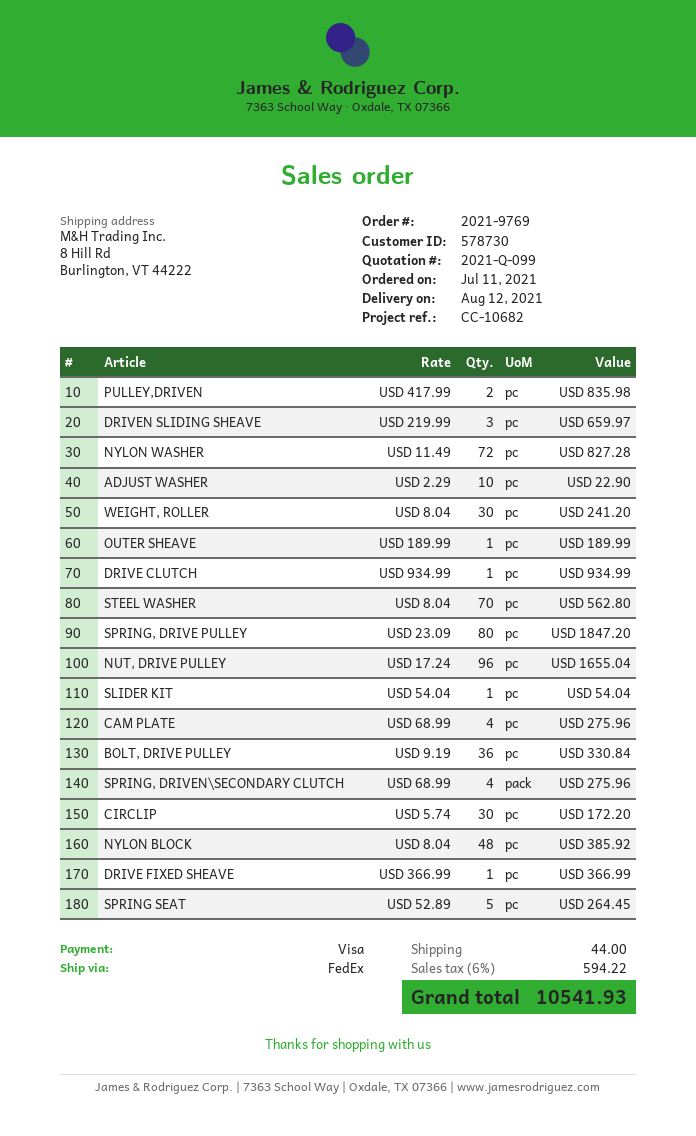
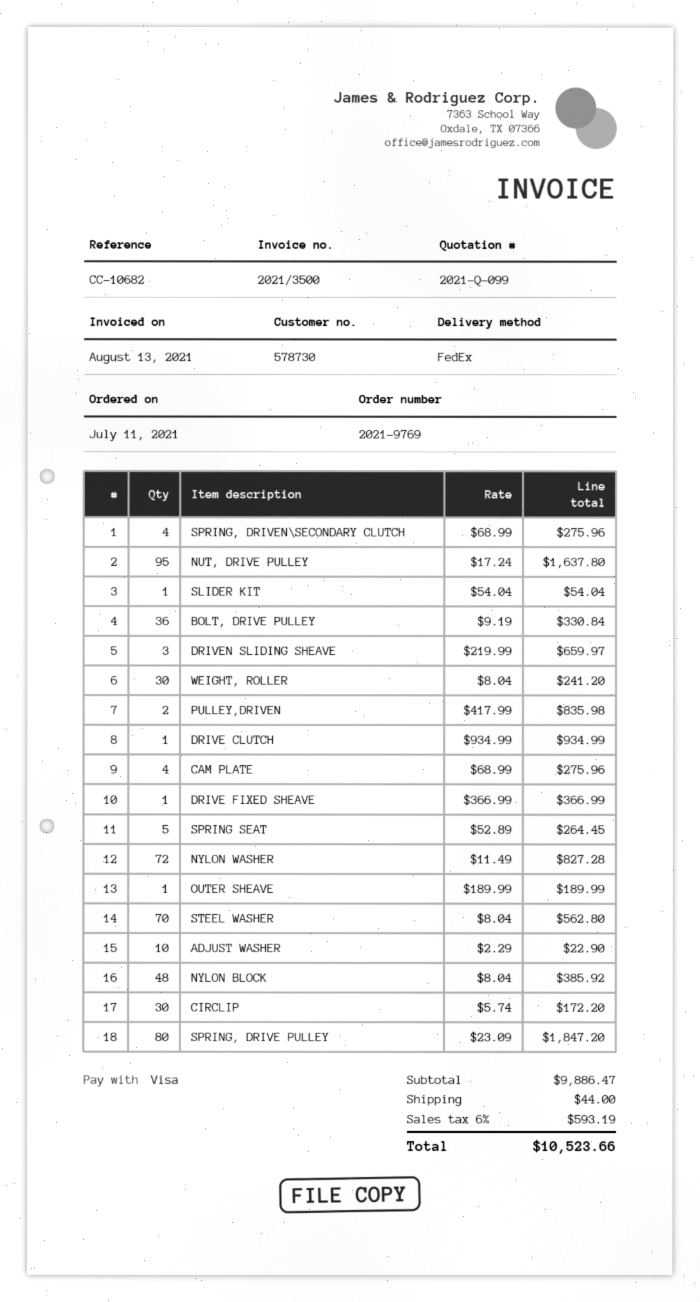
NUT, DRIVE PULLEY: 96 x 17.24 = 1655.04 -> 95 x 17.24 = 1637.80
tax: 6% = 594.22 -> 6% = 593.19
total: 10541.93 -> 10523.66

